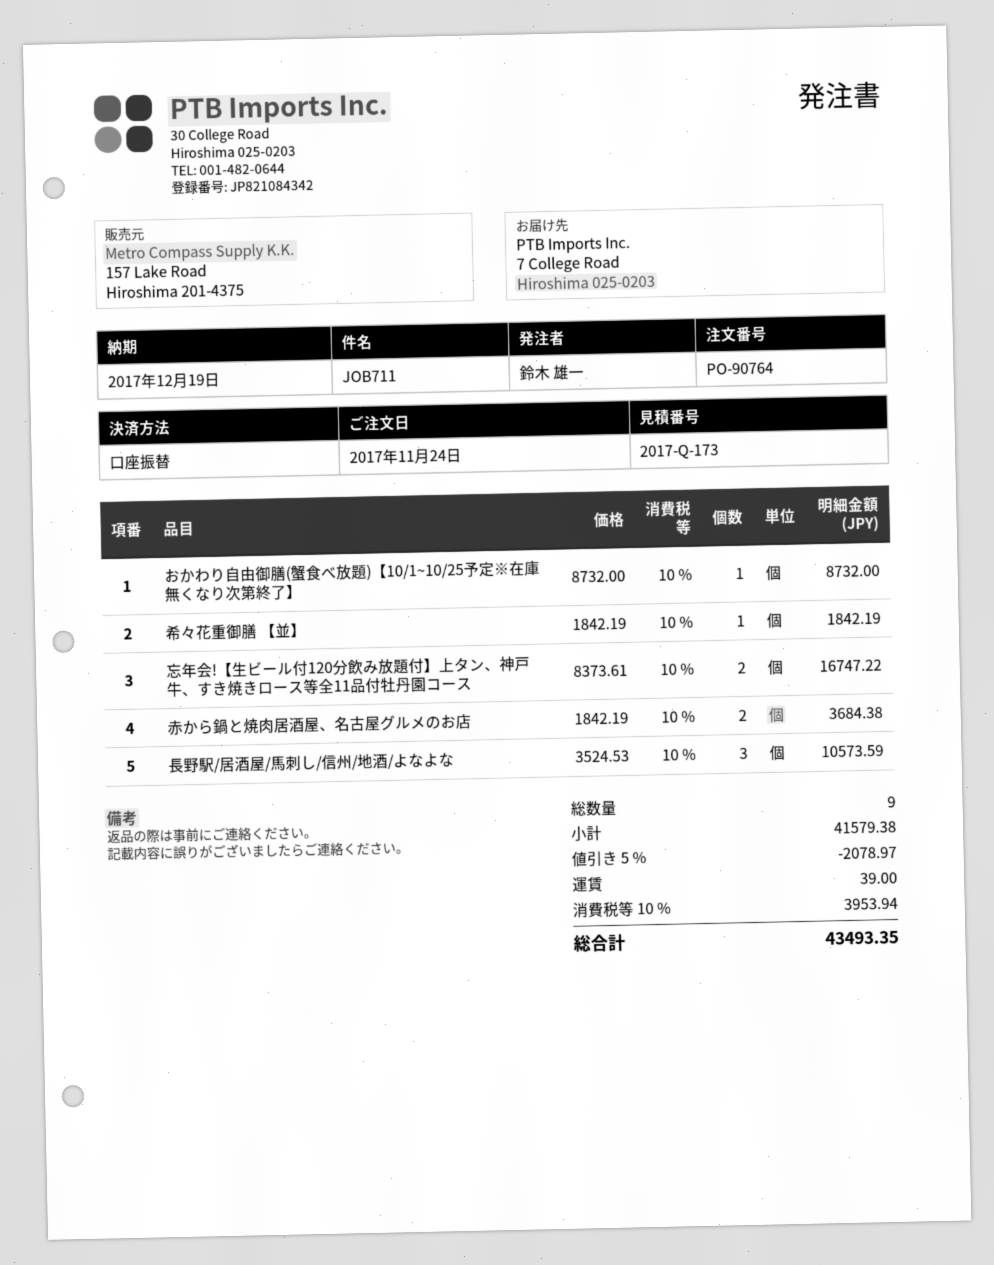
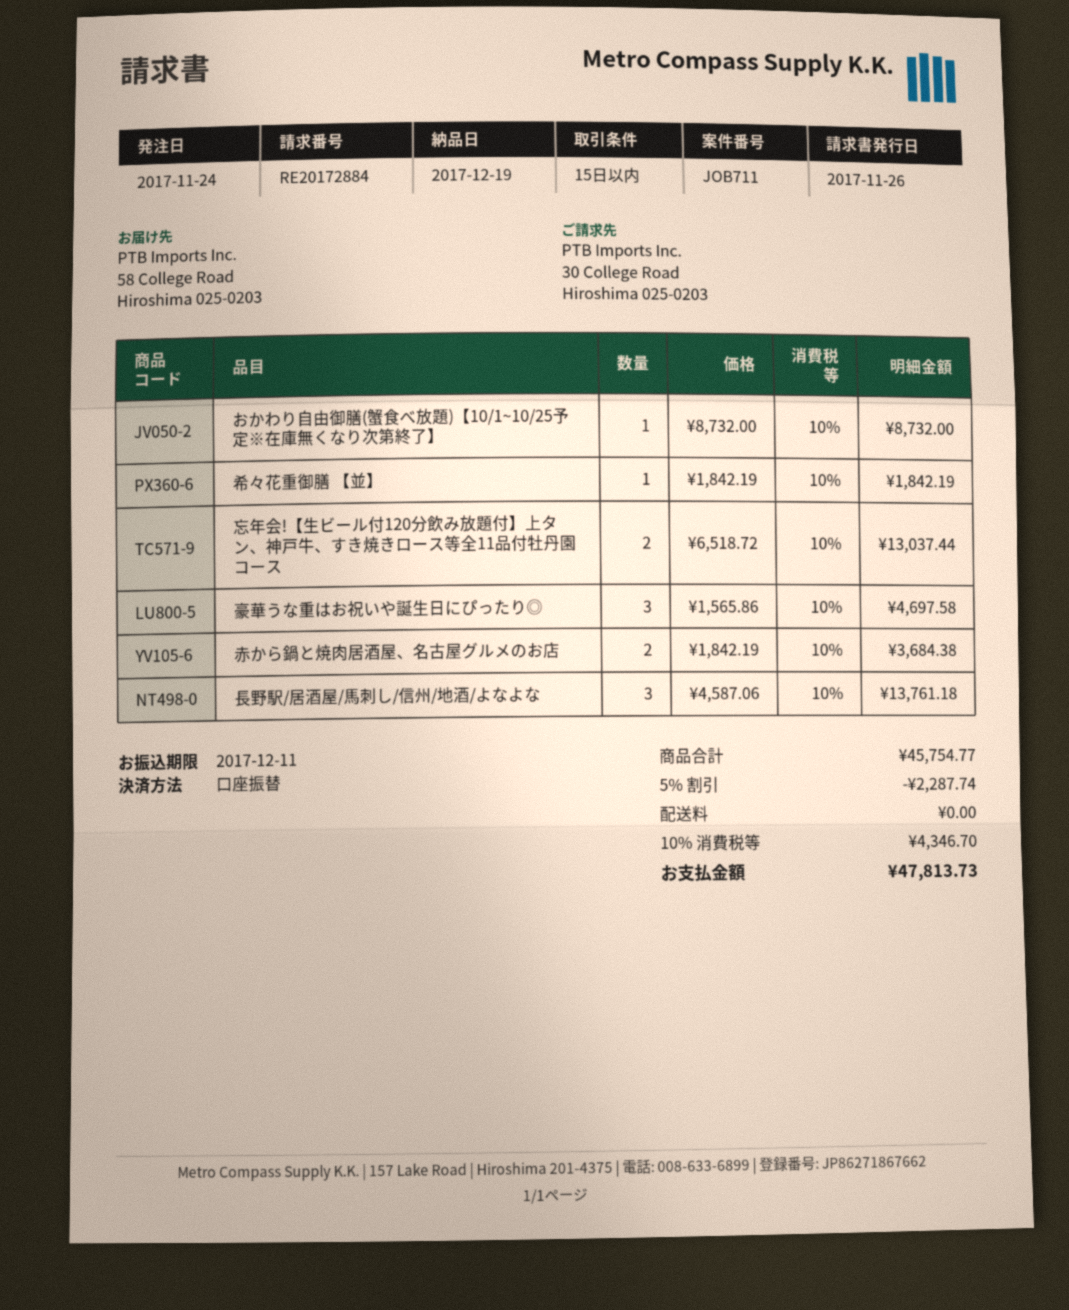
ship to: 7 College Road, Hiroshima 025-0203 -> 58 College Road, Hiroshima 025-0203
忘年会!【生ビール付120分飲み放題付】上タン、神戸牛、すき焼きロース等全11品付牡丹園コース: 2 x 8373.61 = 16747.22 -> 2 x 6518.72 = 13037.44
長野駅/居酒屋/馬刺し/信州/地酒/よなよな: 3 x 3524.53 = 10573.59 -> 3 x 4587.06 = 13761.18
豪華うな重はお祝いや誕生日にぴったり◎: none -> 3 x 1565.86 = 4697.58
subtotal: 41579.38 -> 45754.77
discount: 5% = 2078.97 -> 5% = 2287.74
shipping: 39.00 -> 0.00
tax: 10% = 3953.94 -> 10% = 4346.70
total: 43493.35 -> 47813.73

